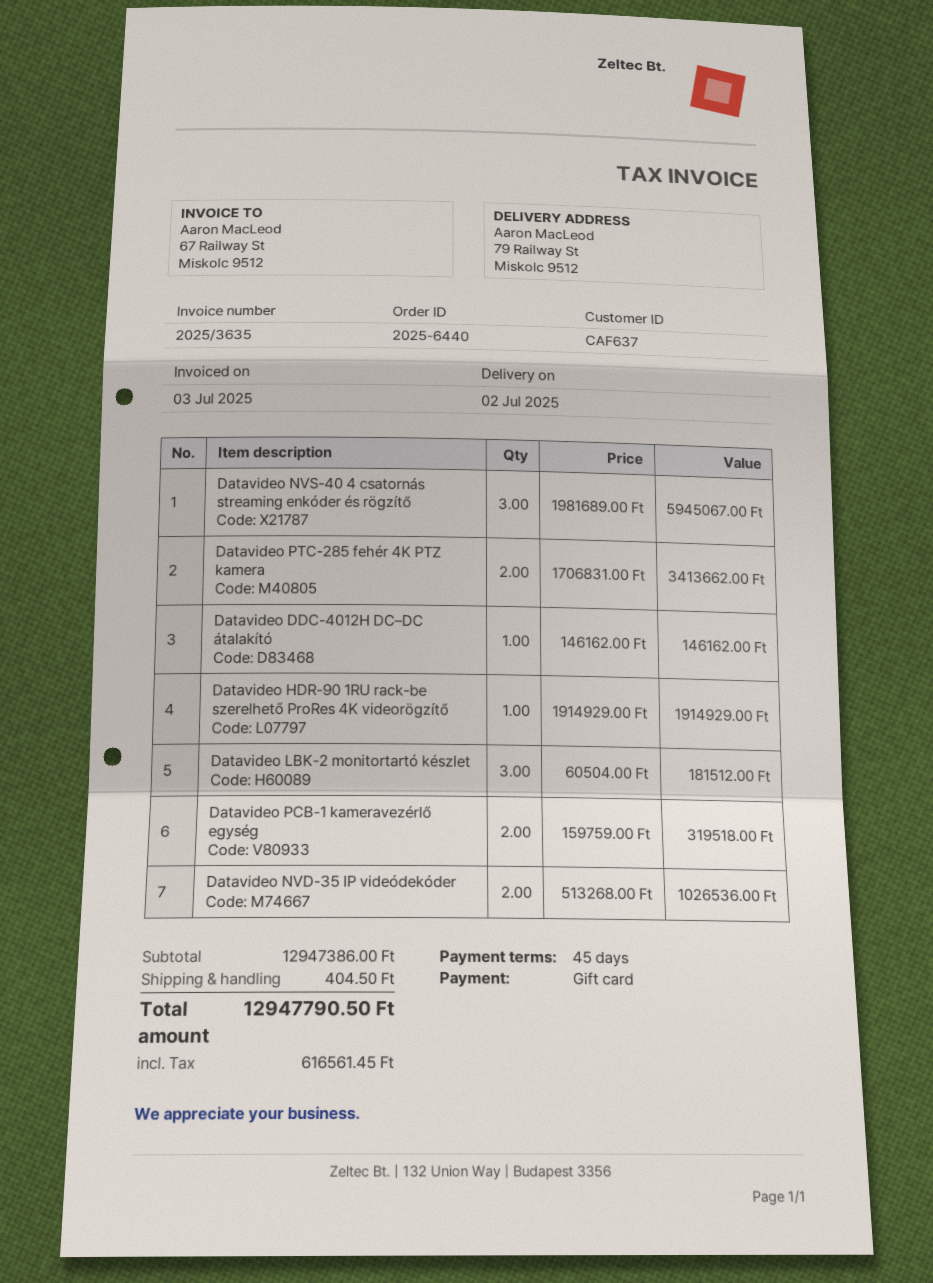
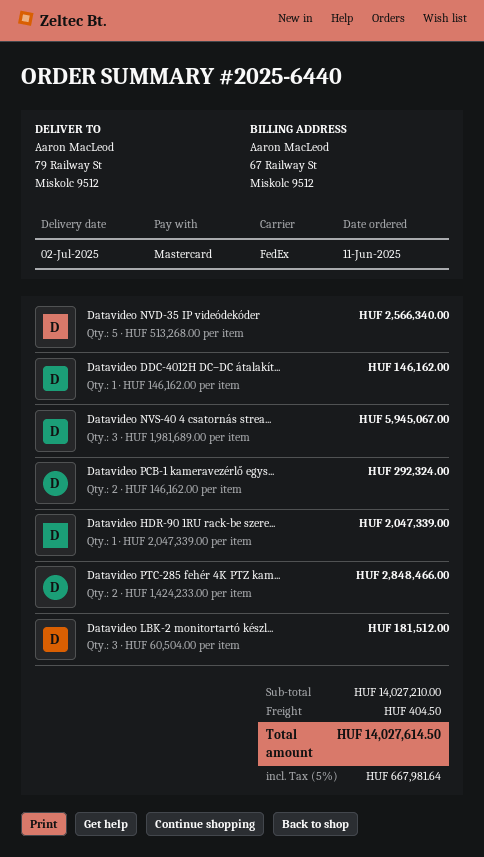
payment method: gift card -> Mastercard
Datavideo PTC-285 fehér 4K PTZ kamera: 2 x 1706831.00 = 3413662.00 -> 2 x 1424233.00 = 2848466.00
Datavideo HDR-90 1RU rack-be szerelhető ProRes 4K videorögzítő: 1 x 1914929.00 = 1914929.00 -> 1 x 2047339.00 = 2047339.00
Datavideo PCB-1 kameravezérlő egység: 2 x 159759.00 = 319518.00 -> 2 x 146162.00 = 292324.00
Datavideo NVD-35 IP videódekóder: 2 x 513268.00 = 1026536.00 -> 5 x 513268.00 = 2566340.00
subtotal: 12947386.00 -> 14027210.00
tax: 616561.45 -> 667981.64
total: 12947790.50 -> 14027614.50

